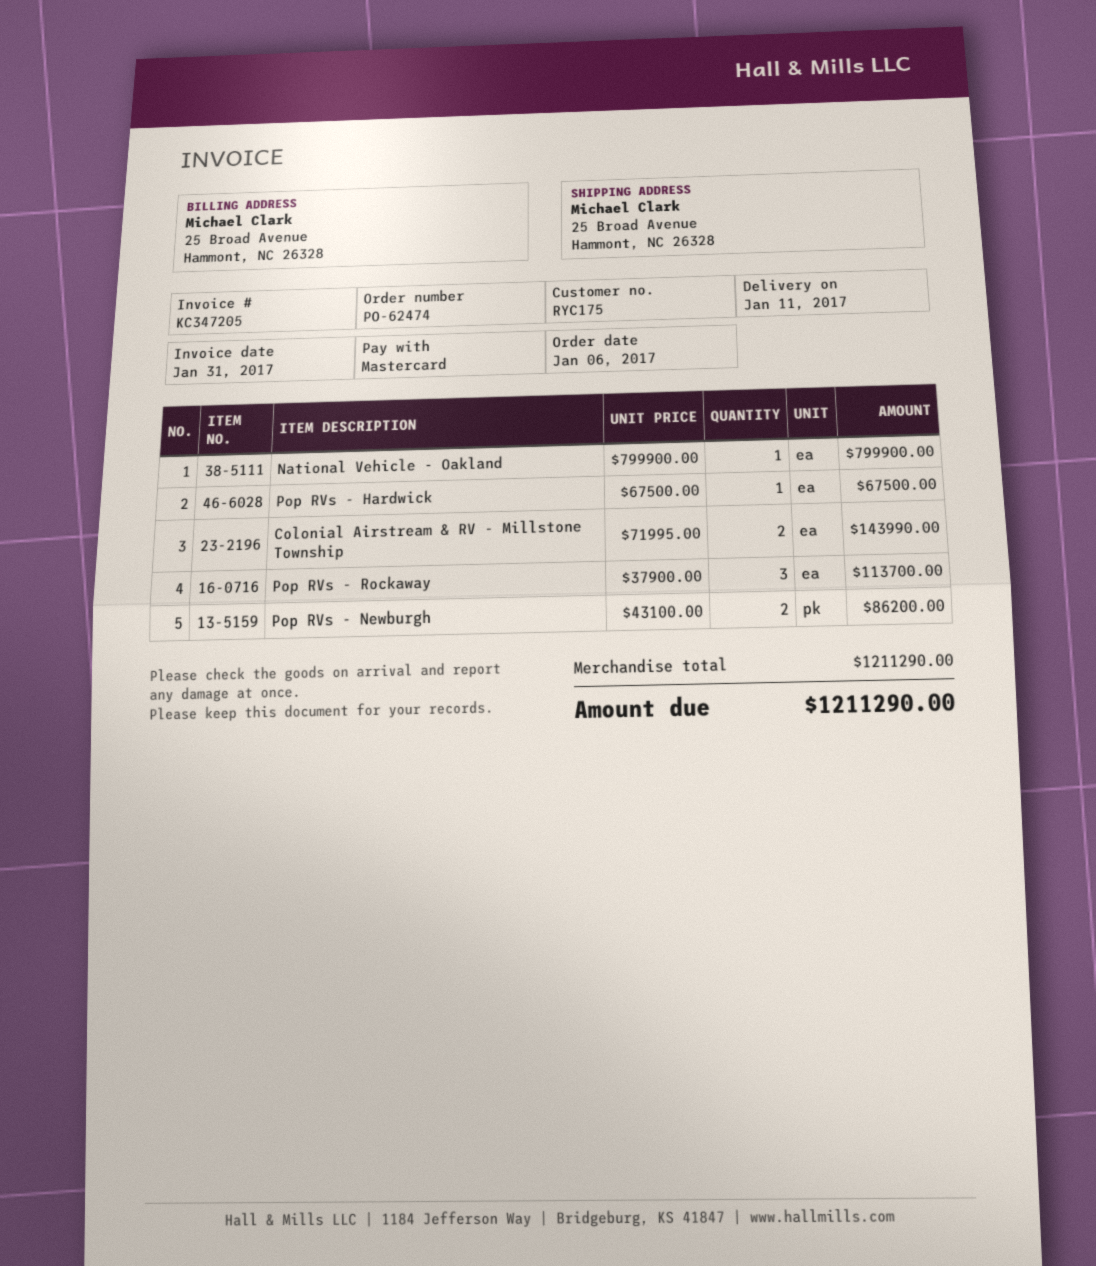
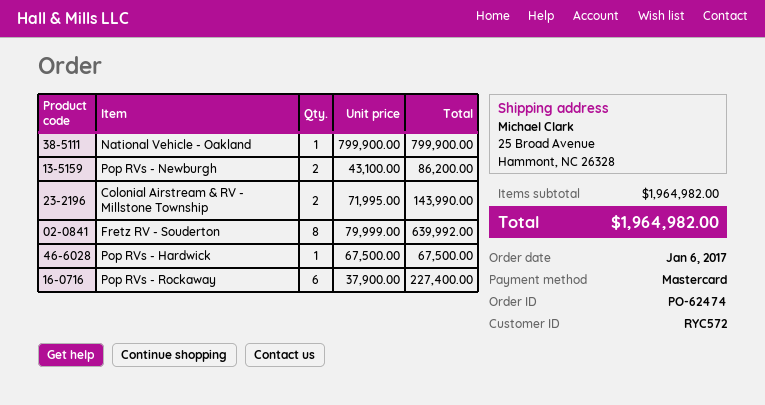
customer number: RYC175 -> RYC572
Pop RVs - Rockaway: 3 x 37900.00 = 113700.00 -> 6 x 37900.00 = 227400.00
Fretz RV - Souderton: none -> 8 x 79999.00 = 639992.00
subtotal: 1211290.00 -> 1964982.00
total: 1211290.00 -> 1964982.00

